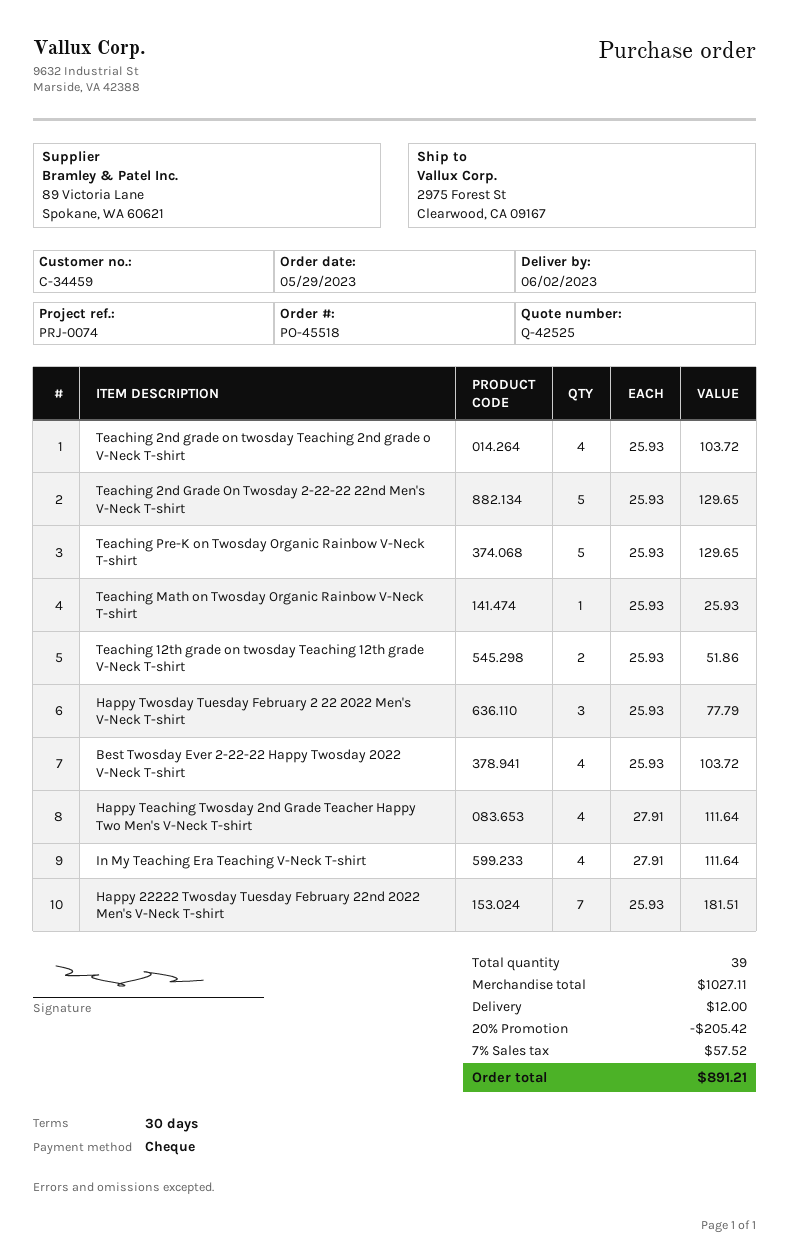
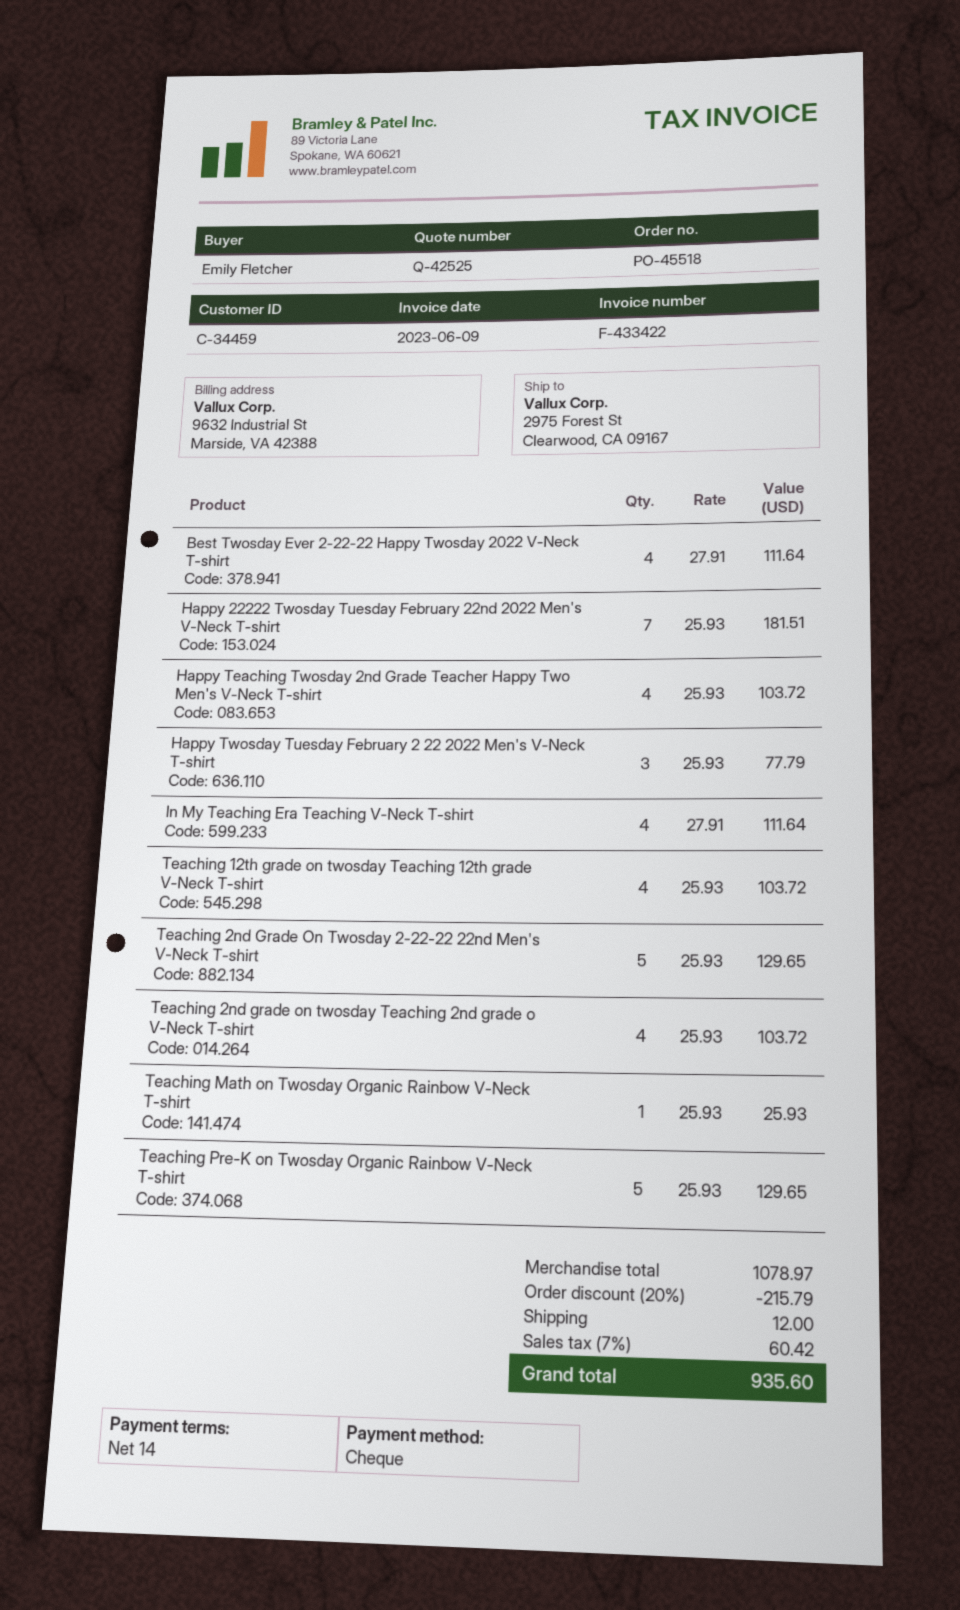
payment terms: 30 days -> 14 days
Teaching 12th grade on twosday Teaching 12th grade V-Neck T-shirt: 2 x 25.93 = 51.86 -> 4 x 25.93 = 103.72
Best Twosday Ever 2-22-22 Happy Twosday 2022 V-Neck T-shirt: 4 x 25.93 = 103.72 -> 4 x 27.91 = 111.64
Happy Teaching Twosday 2nd Grade Teacher Happy Two Men's V-Neck T-shirt: 4 x 27.91 = 111.64 -> 4 x 25.93 = 103.72
subtotal: 1027.11 -> 1078.97
discount: 20% = 205.42 -> 20% = 215.79
tax: 7% = 57.52 -> 7% = 60.42
total: 891.21 -> 935.60

